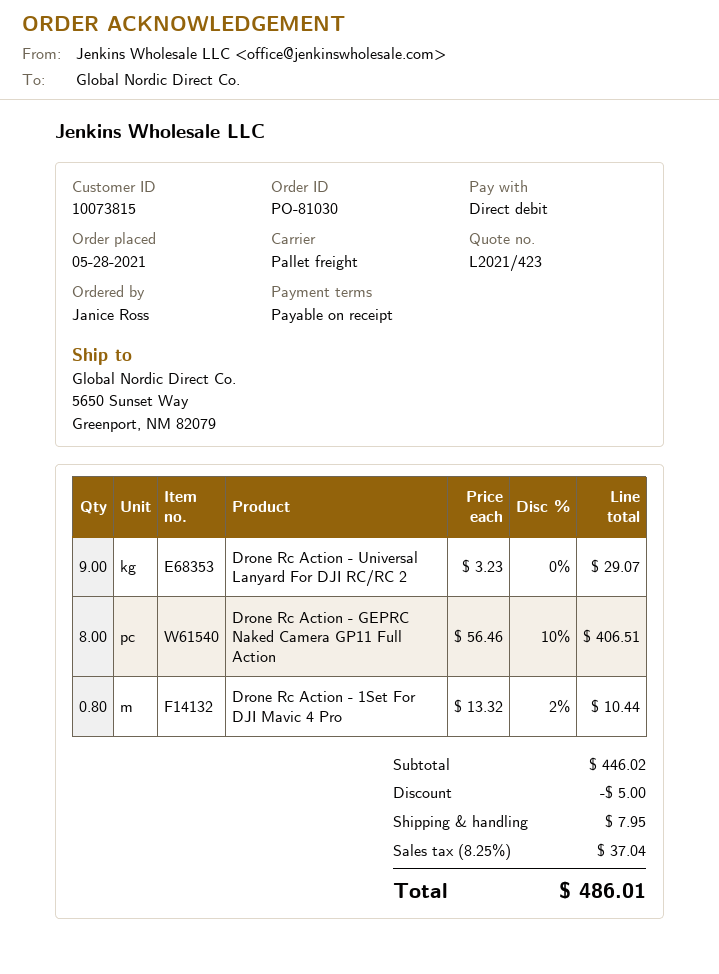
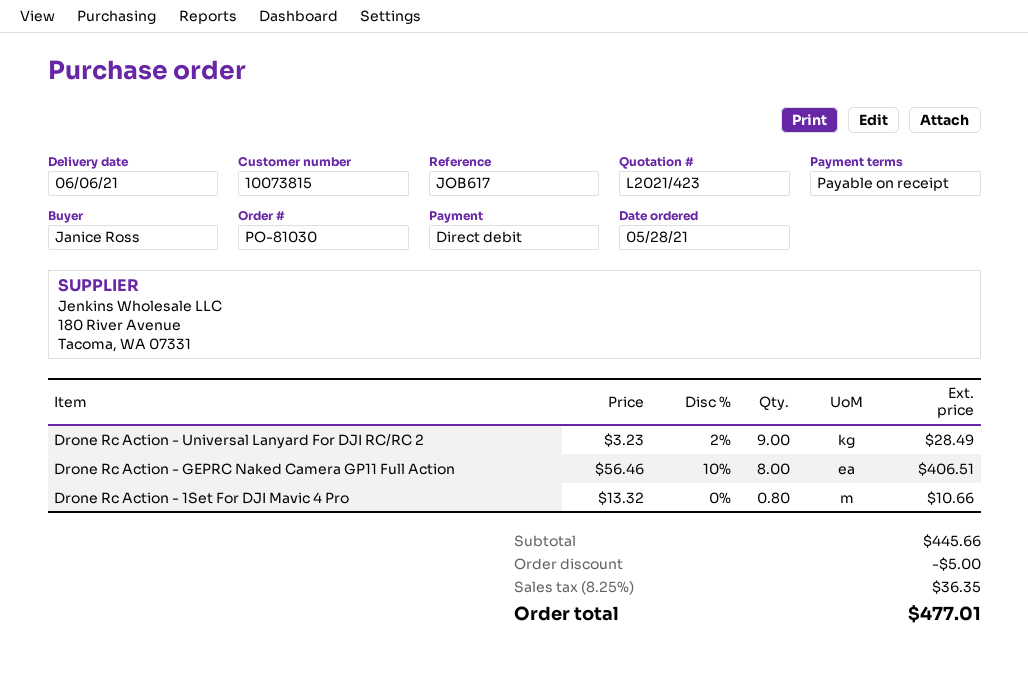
Drone Rc Action - Universal Lanyard For DJI RC/RC 2: 9 x 3.23 = 29.07 -> 9 x 3.23 - 2% = 28.49
Drone Rc Action - 1Set For DJI Mavic 4 Pro: 0.8 x 13.32 - 2% = 10.44 -> 0.8 x 13.32 = 10.66
subtotal: 446.02 -> 445.66
shipping: 7.95 -> none
tax: 8.25% = 37.04 -> 8.25% = 36.35
total: 486.01 -> 477.01

